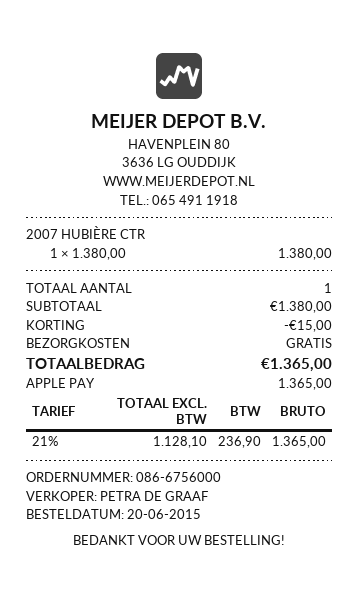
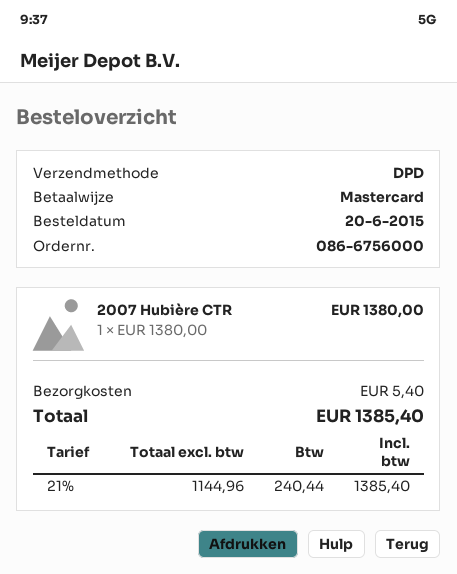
payment method: Apple Pay -> Mastercard
discount: 15.00 -> none
shipping: 0.00 -> 5.40
net: 1128.10 -> 1144.96
tax: 21% = 236.90 -> 21% = 240.44
total: 1365.00 -> 1385.40

